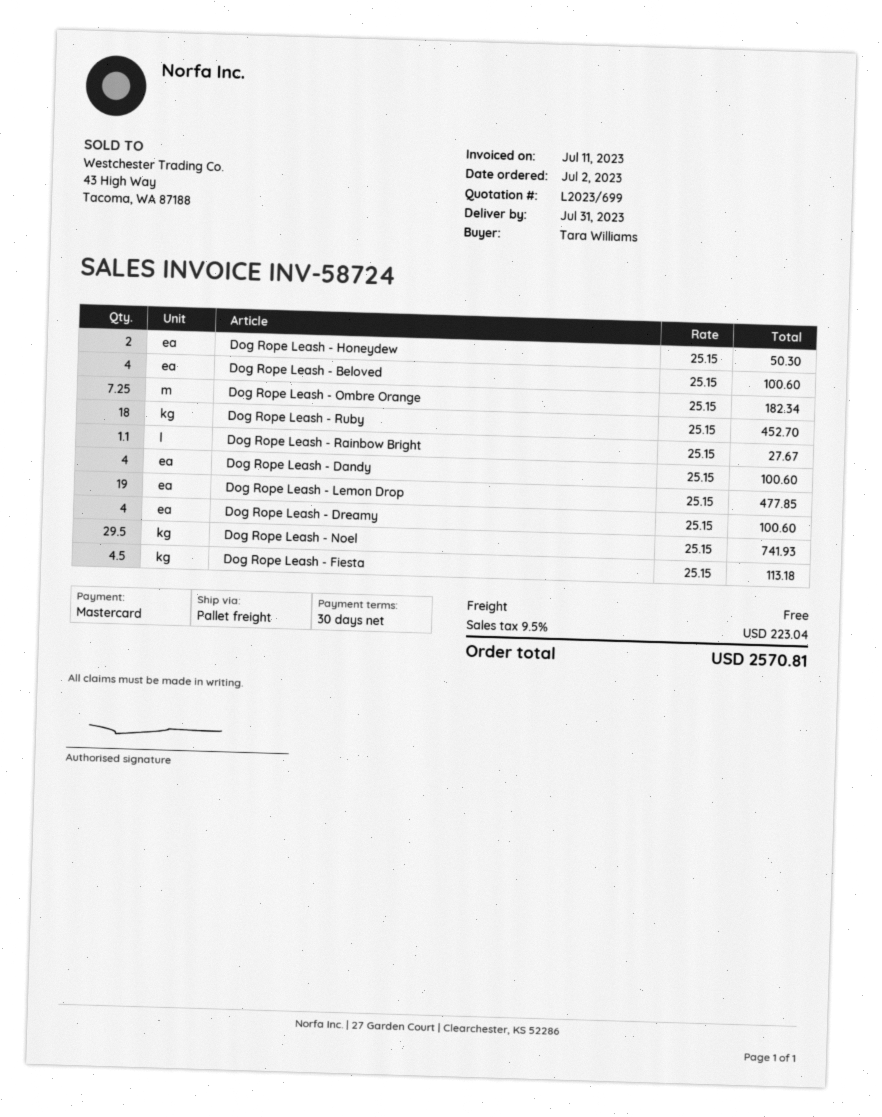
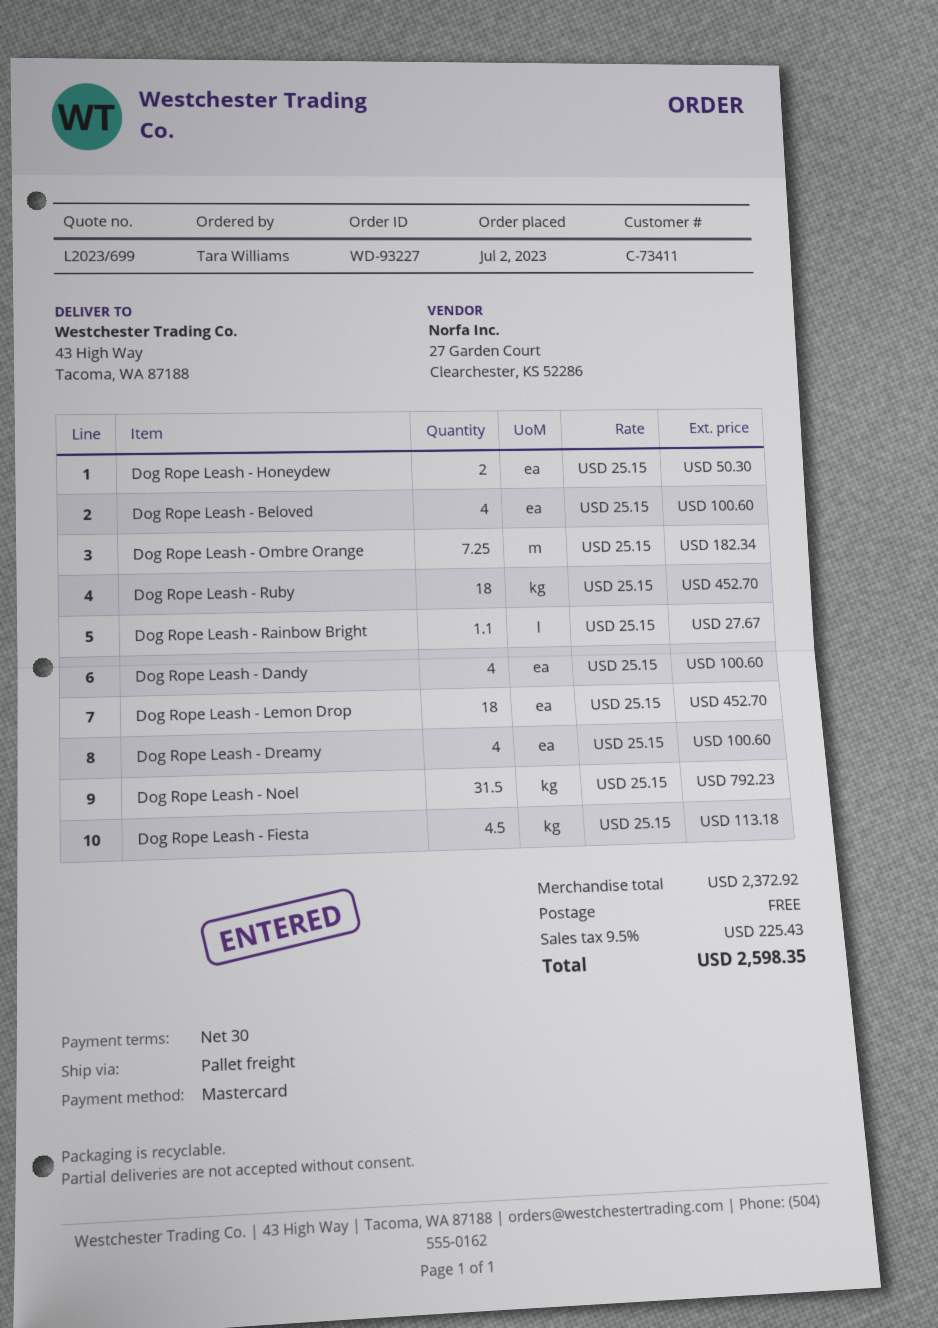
Dog Rope Leash - Lemon Drop: 19 x 25.15 = 477.85 -> 18 x 25.15 = 452.70
Dog Rope Leash - Noel: 29.5 x 25.15 = 741.93 -> 31.5 x 25.15 = 792.23
tax: 9.5% = 223.04 -> 9.5% = 225.43
total: 2570.81 -> 2598.35

